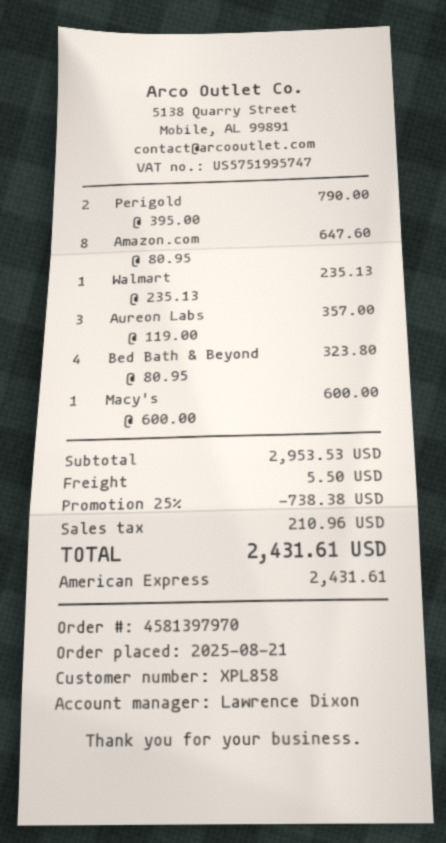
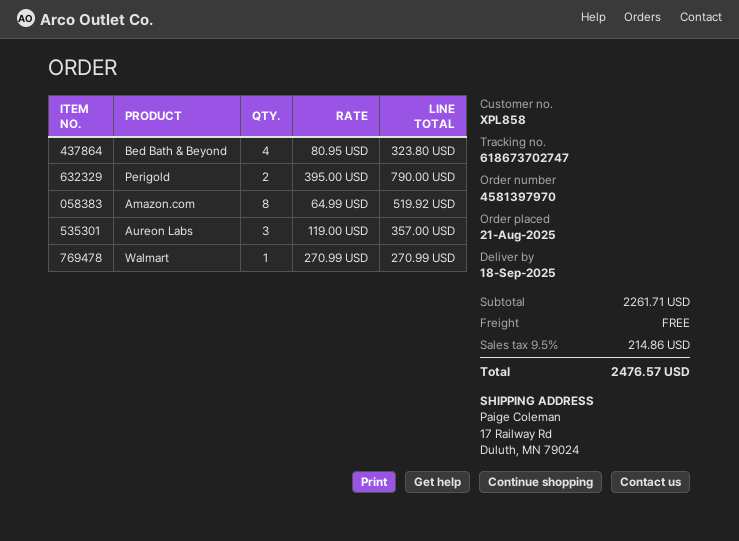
Amazon.com: 8 x 80.95 = 647.60 -> 8 x 64.99 = 519.92
Walmart: 1 x 235.13 = 235.13 -> 1 x 270.99 = 270.99
Macy's: 1 x 600.00 = 600.00 -> none
subtotal: 2953.53 -> 2261.71
discount: 25% = 738.38 -> none
shipping: 5.50 -> 0.00
tax: 210.96 -> 214.86
total: 2431.61 -> 2476.57

